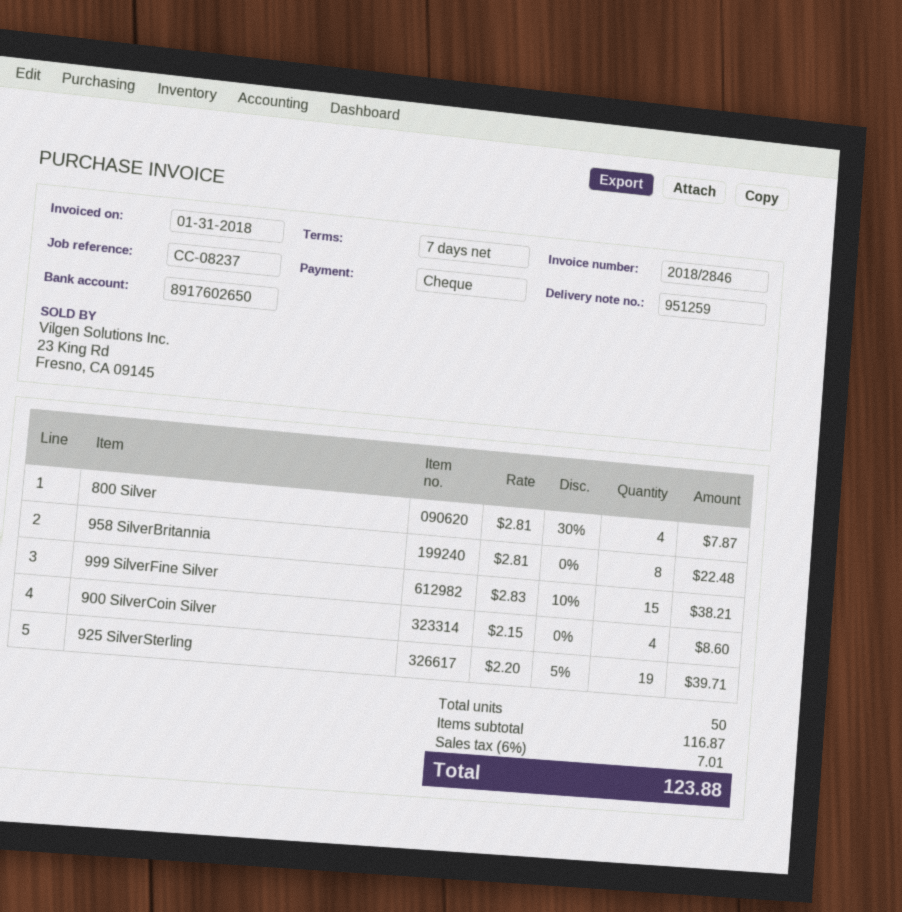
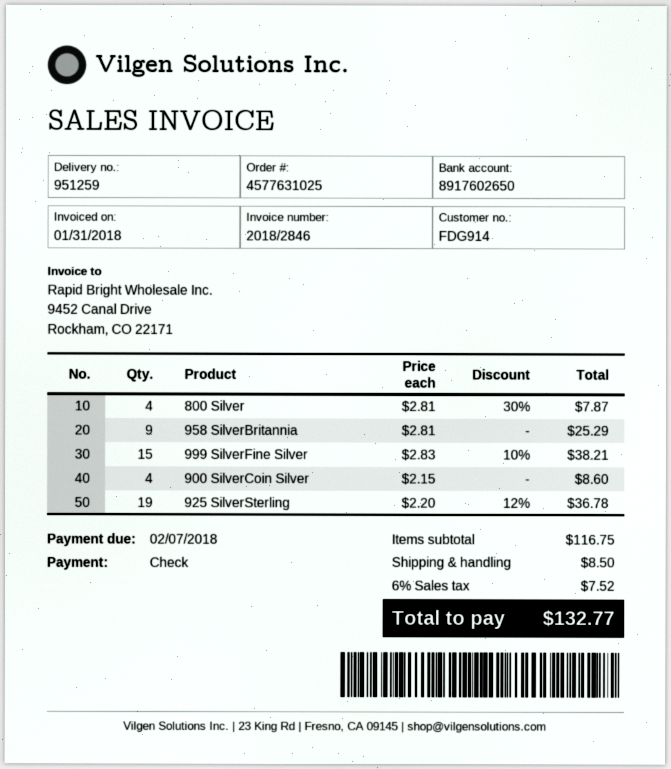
958 SilverBritannia: 8 x 2.81 = 22.48 -> 9 x 2.81 = 25.29
925 SilverSterling: 19 x 2.20 - 5% = 39.71 -> 19 x 2.20 - 12% = 36.78
subtotal: 116.87 -> 116.75
shipping: none -> 8.50
tax: 6% = 7.01 -> 6% = 7.52
total: 123.88 -> 132.77

